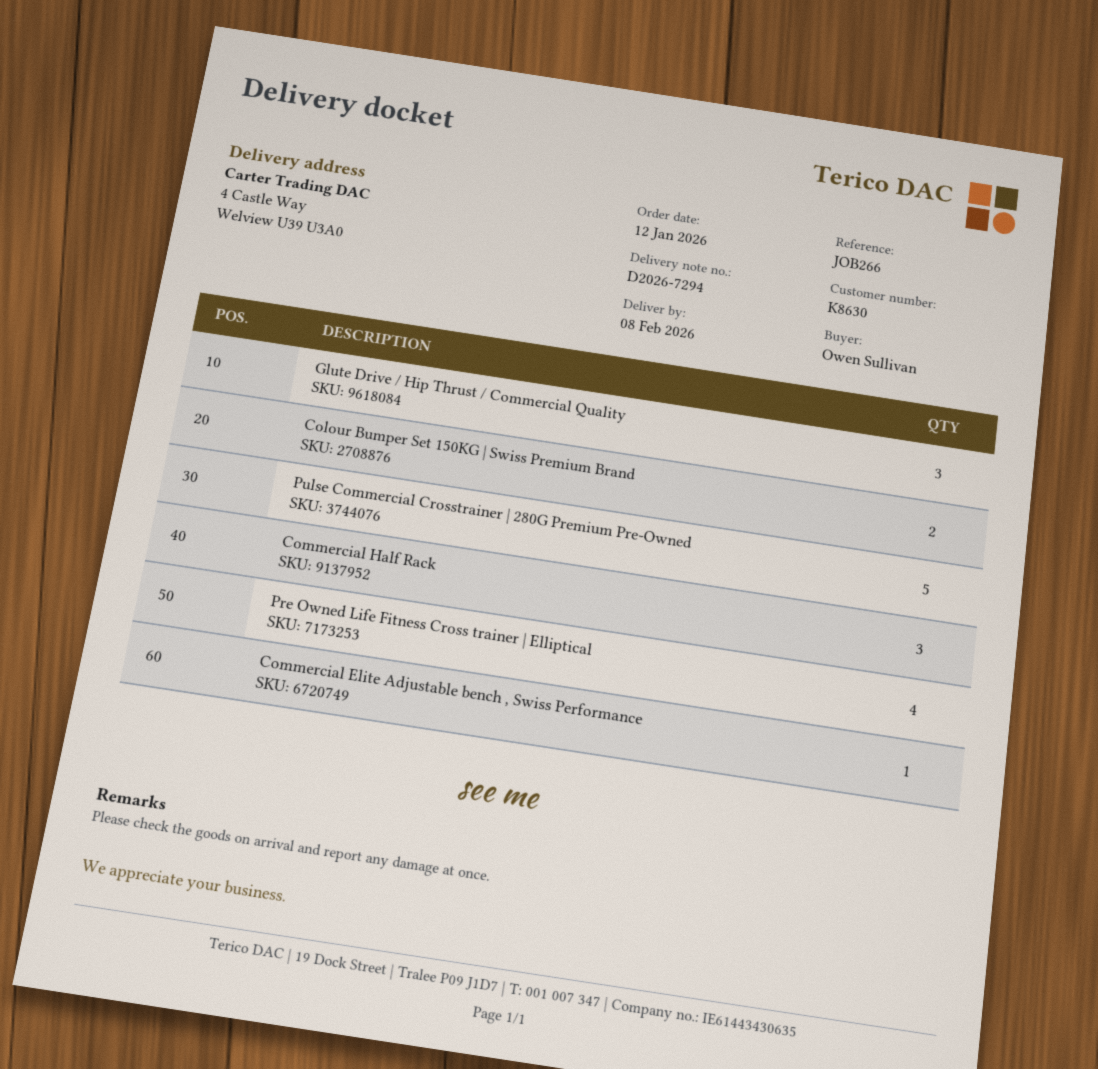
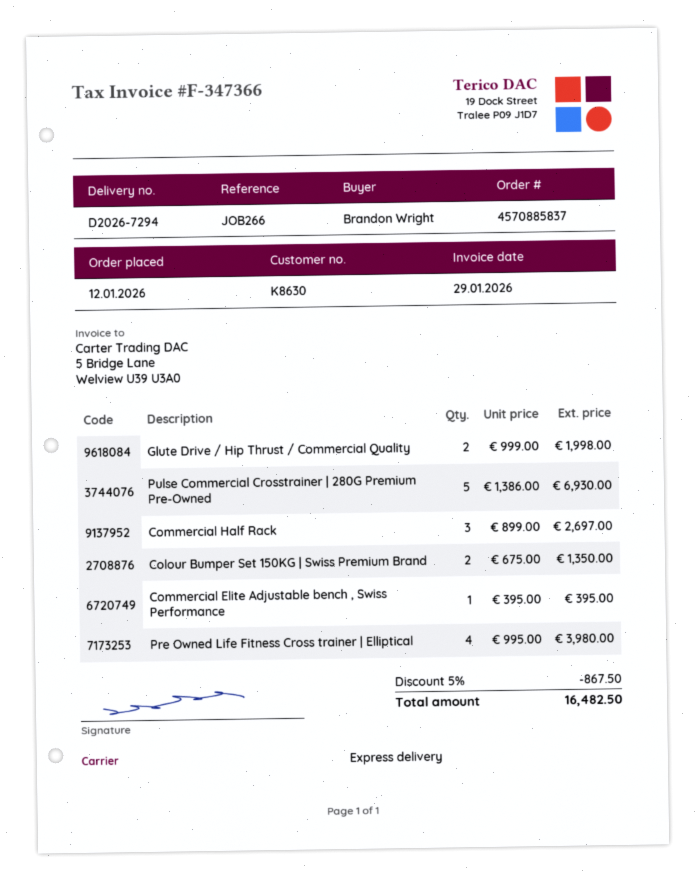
ordered by: Owen Sullivan -> Brandon Wright
Glute Drive / Hip Thrust / Commercial Quality: 3 -> 2

